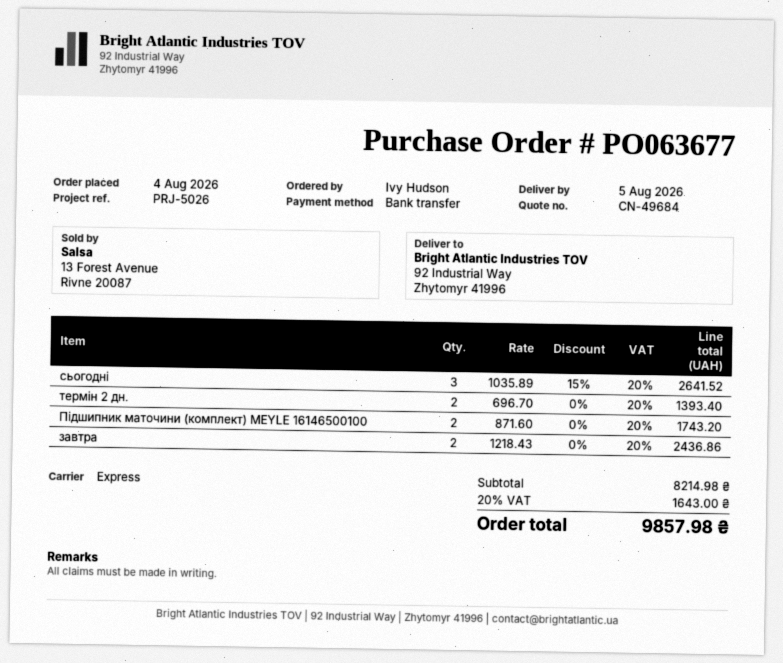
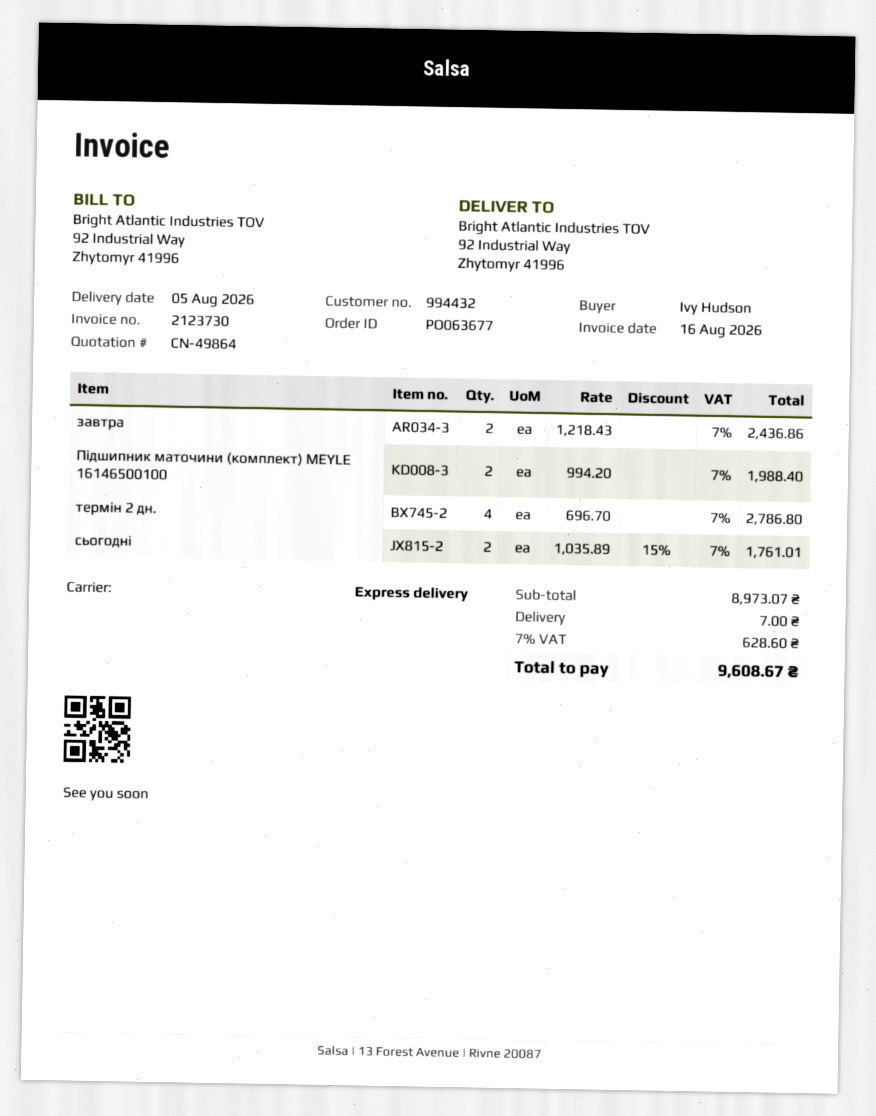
quote number: CN-49684 -> CN-49864
сьогодні: 3 x 1035.89 - 15% = 2641.52 -> 2 x 1035.89 - 15% = 1761.01
термін 2 дн.: 2 x 696.70 = 1393.40 -> 4 x 696.70 = 2786.80
Підшипник маточини (комплект) MEYLE 16146500100: 2 x 871.60 = 1743.20 -> 2 x 994.20 = 1988.40
subtotal: 8214.98 -> 8973.07
shipping: none -> 7.00
tax: 20% = 1643.00 -> 7% = 628.60
total: 9857.98 -> 9608.67

